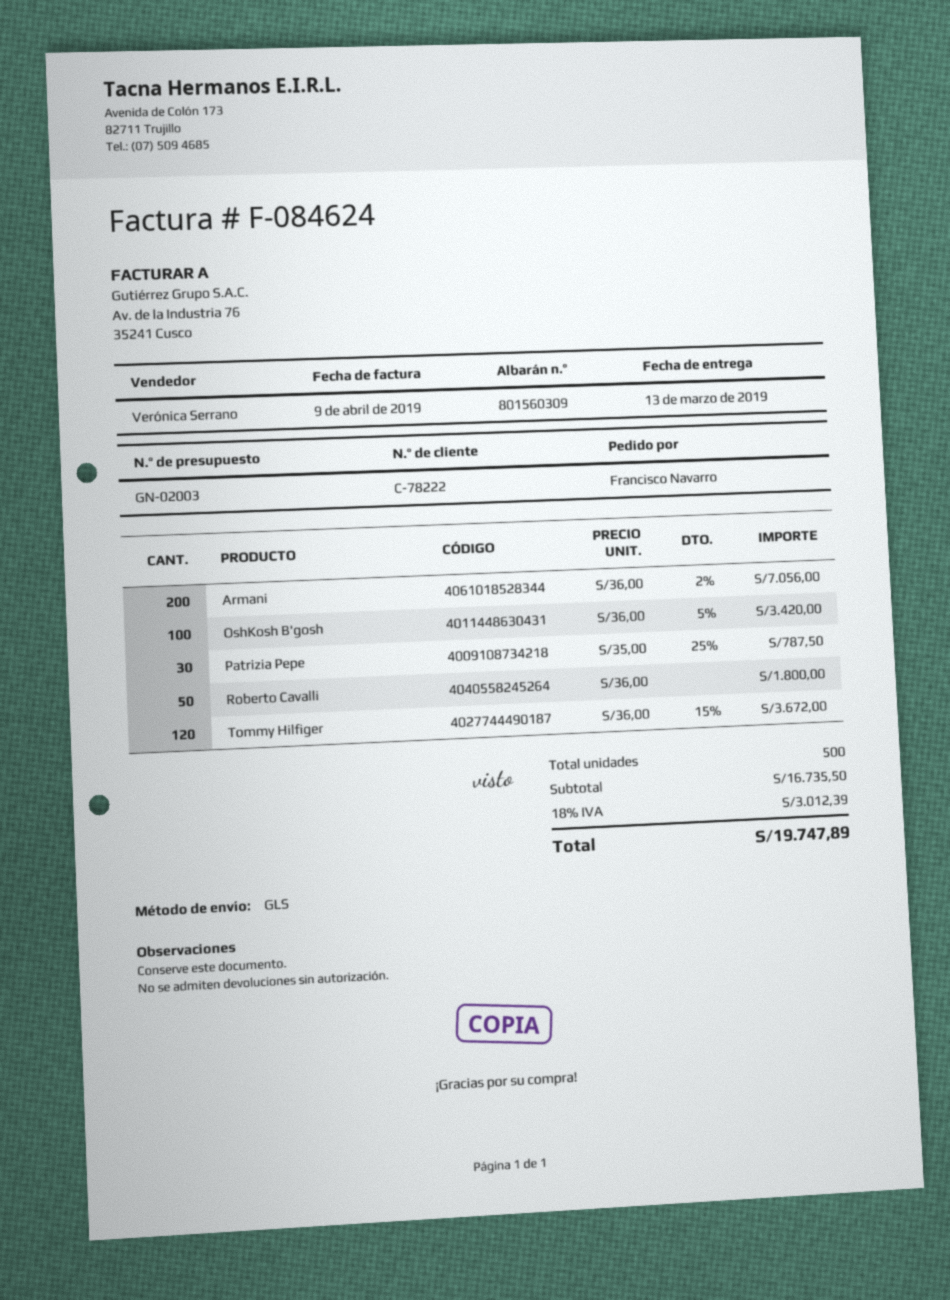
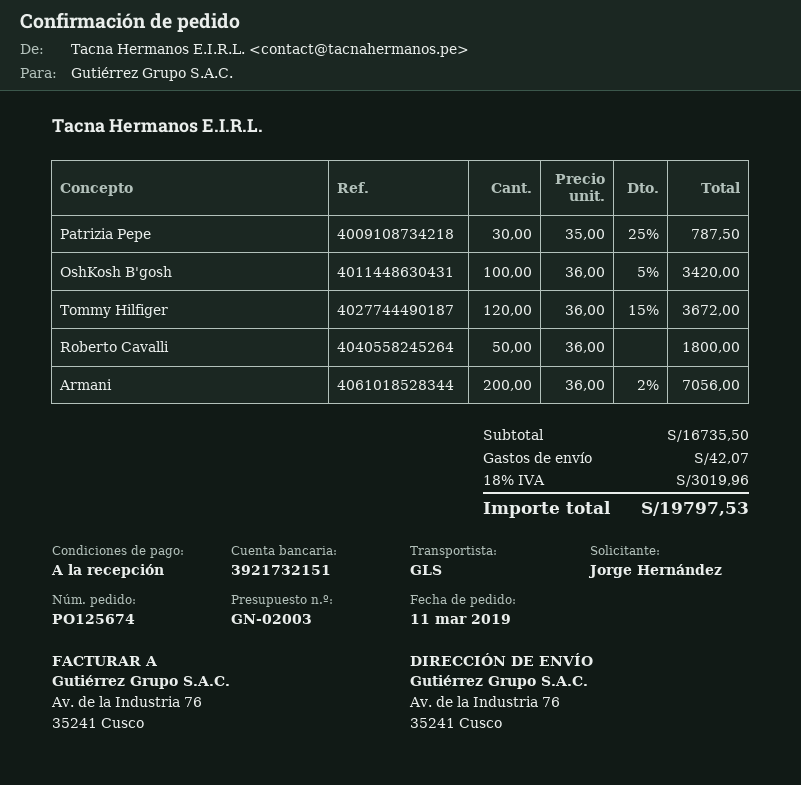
ordered by: Francisco Navarro -> Jorge Hernández
shipping: none -> 42.07
tax: 18% = 3012.39 -> 18% = 3019.96
total: 19747.89 -> 19797.53

